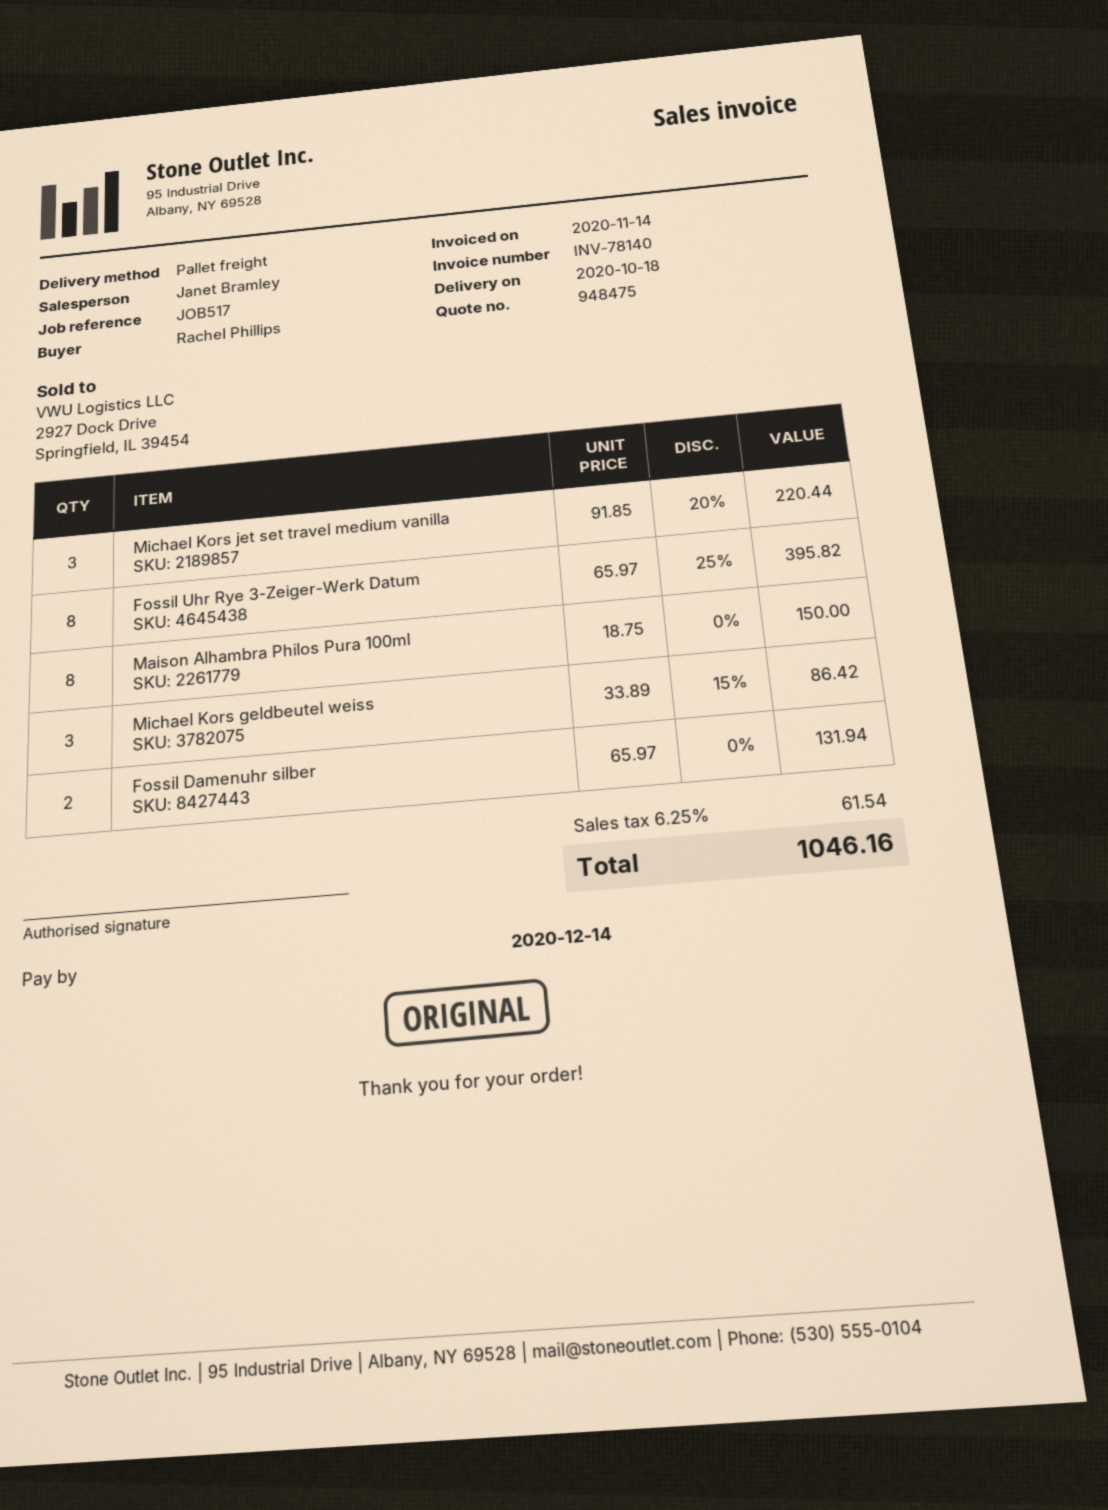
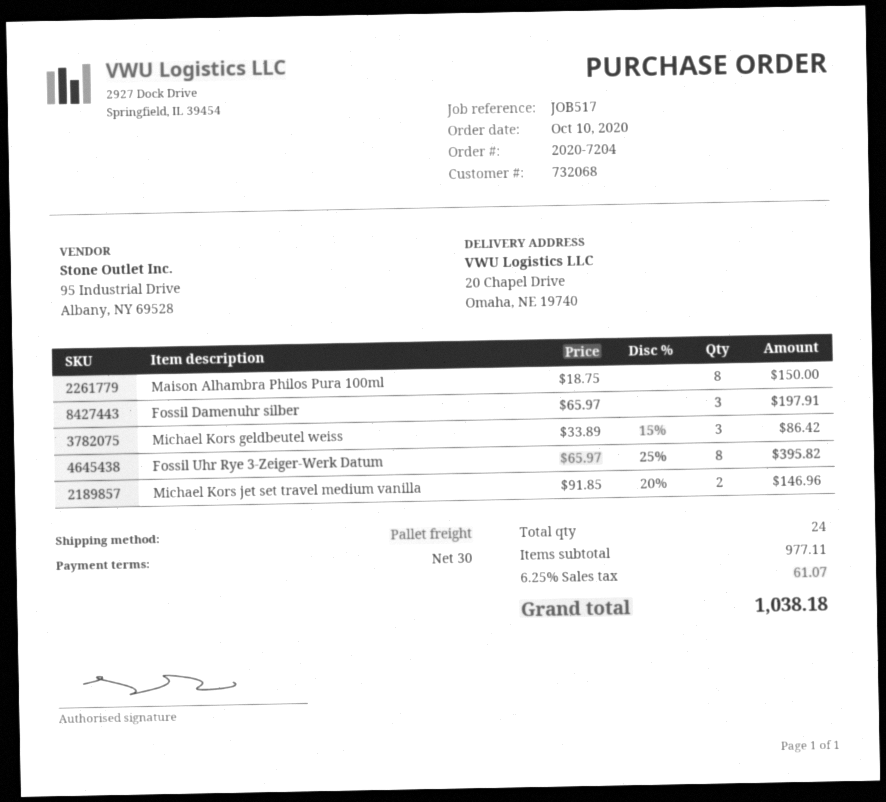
Michael Kors jet set travel medium vanilla: 3 x 91.85 - 20% = 220.44 -> 2 x 91.85 - 20% = 146.96
Fossil Damenuhr silber: 2 x 65.97 = 131.94 -> 3 x 65.97 = 197.91
tax: 6.25% = 61.54 -> 6.25% = 61.07
total: 1046.16 -> 1038.18

